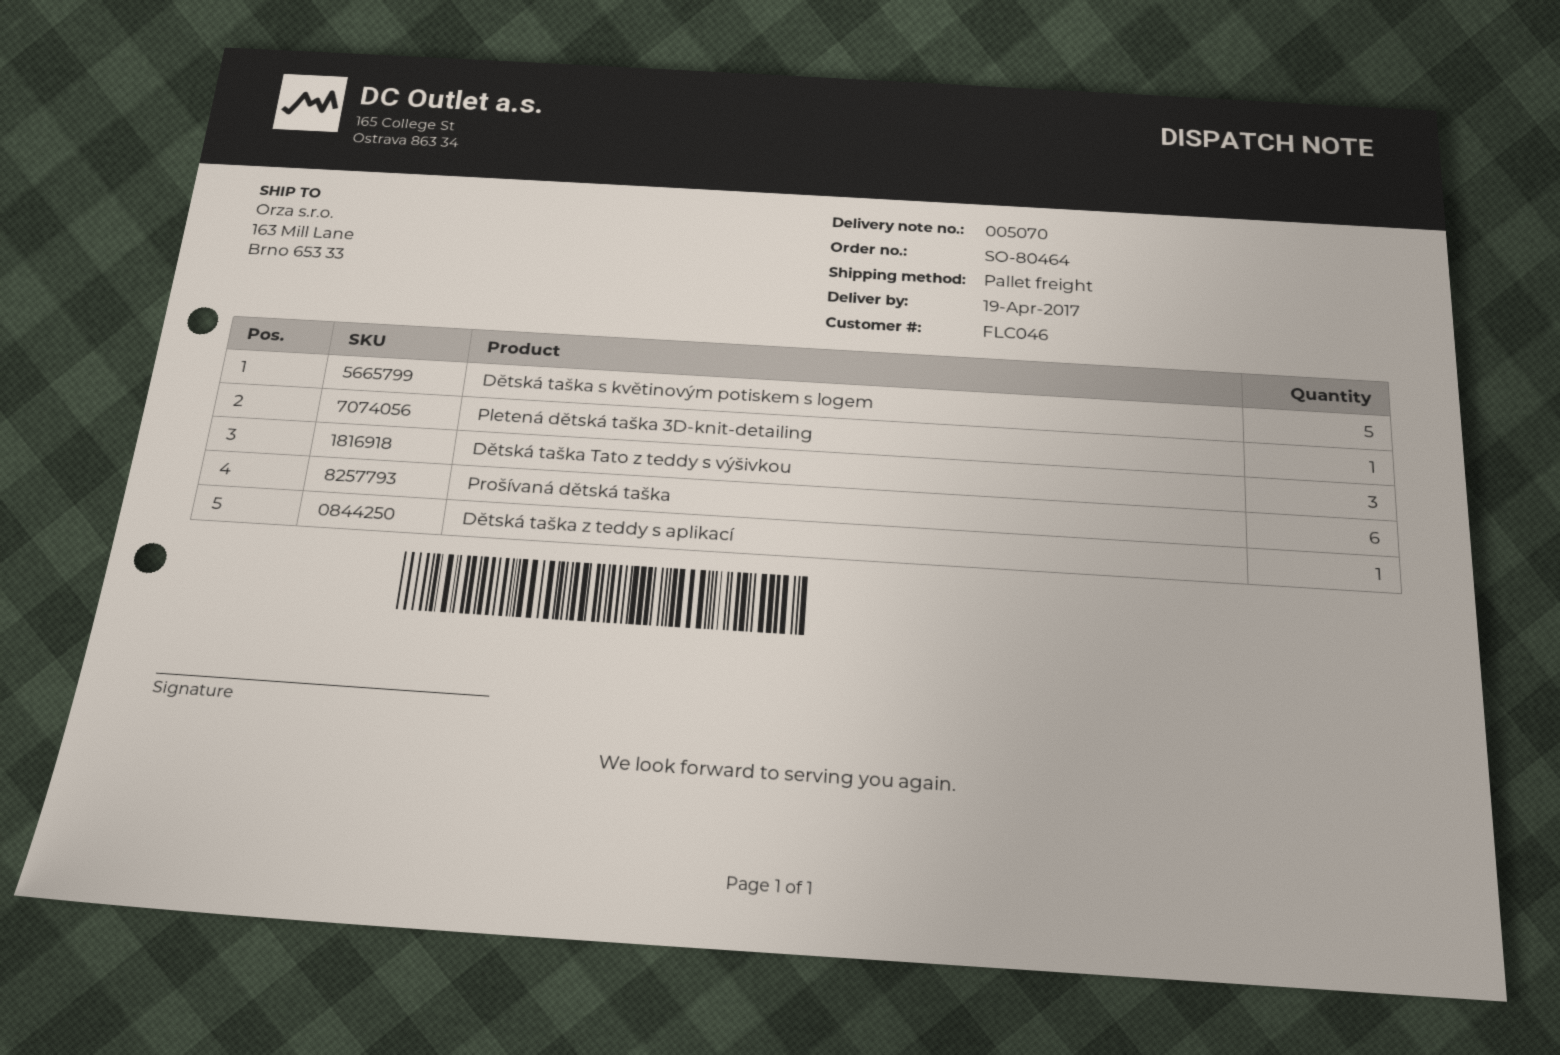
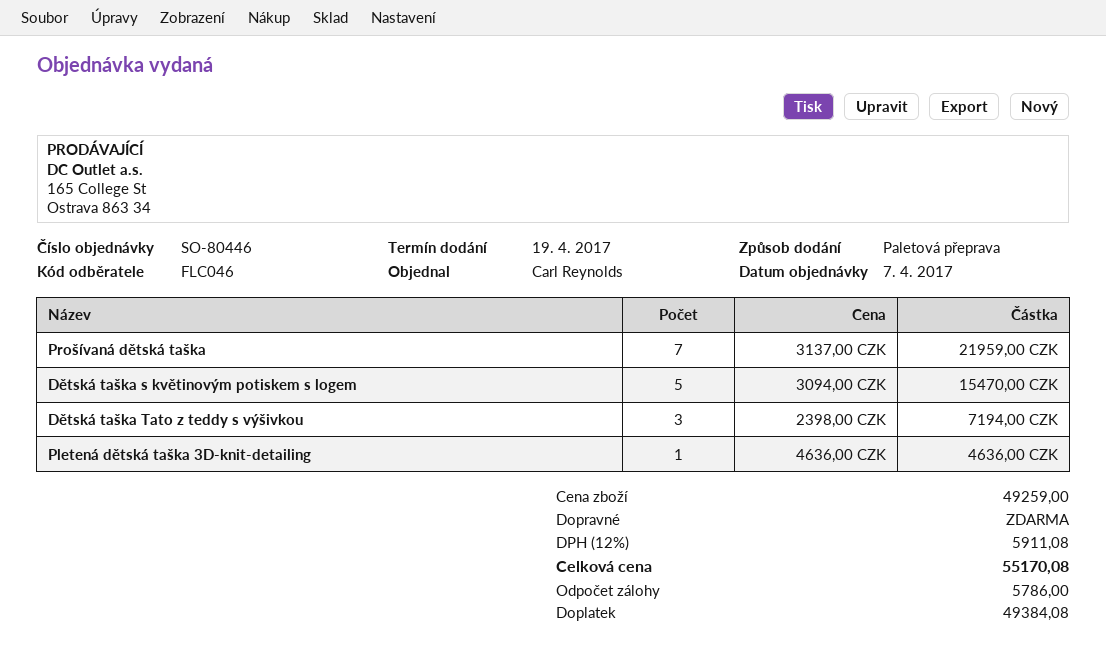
order number: SO-80464 -> SO-80446
Prošívaná dětská taška: 6 -> 7
Dětská taška z teddy s aplikací: 1 -> none

